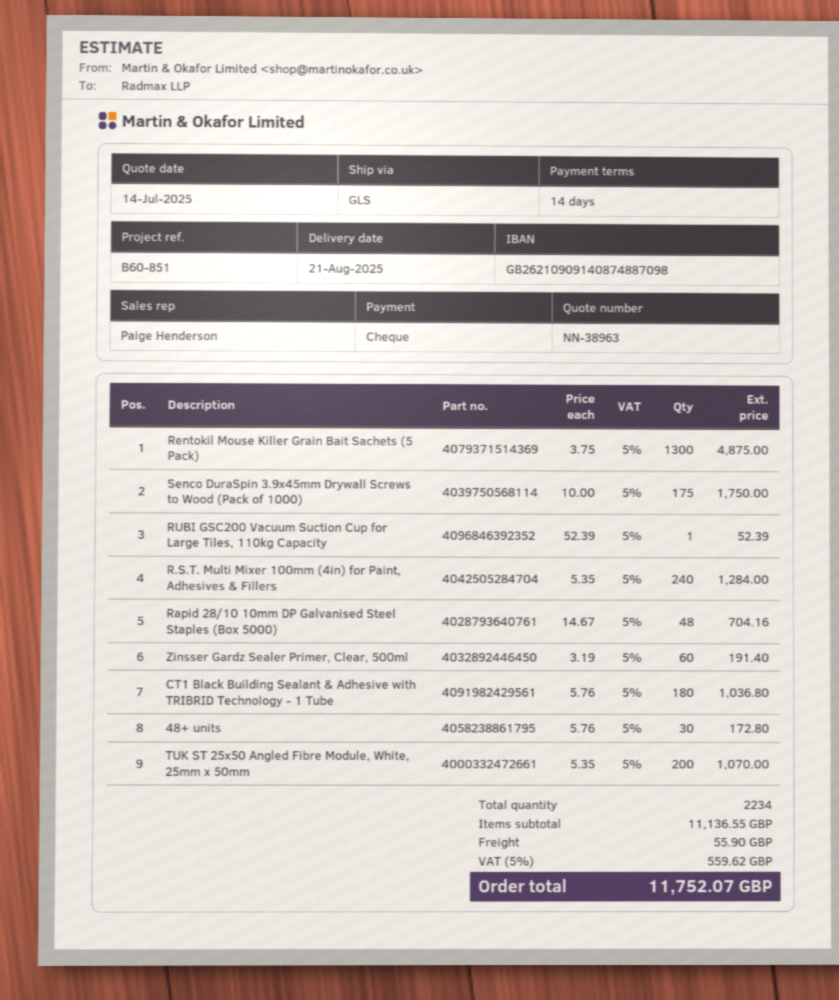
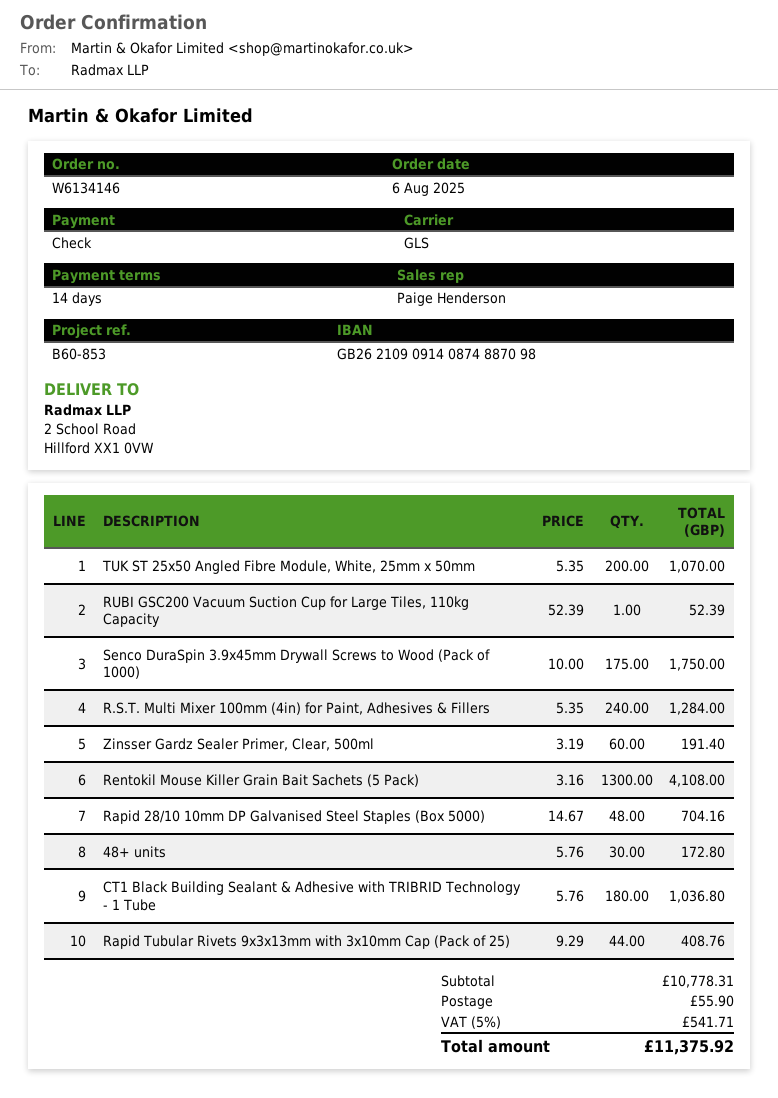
reference: B60-851 -> B60-853
Rentokil Mouse Killer Grain Bait Sachets (5 Pack): 1300 x 3.75 = 4875.00 -> 1300 x 3.16 = 4108.00
Rapid Tubular Rivets 9x3x13mm with 3x10mm Cap (Pack of 25): none -> 44 x 9.29 = 408.76
subtotal: 11136.55 -> 10778.31
tax: 5% = 559.62 -> 5% = 541.71
total: 11752.07 -> 11375.92

